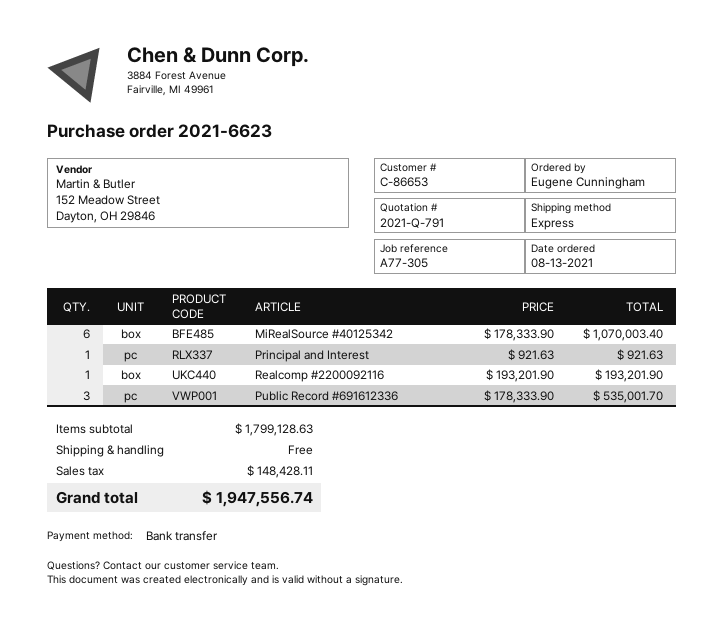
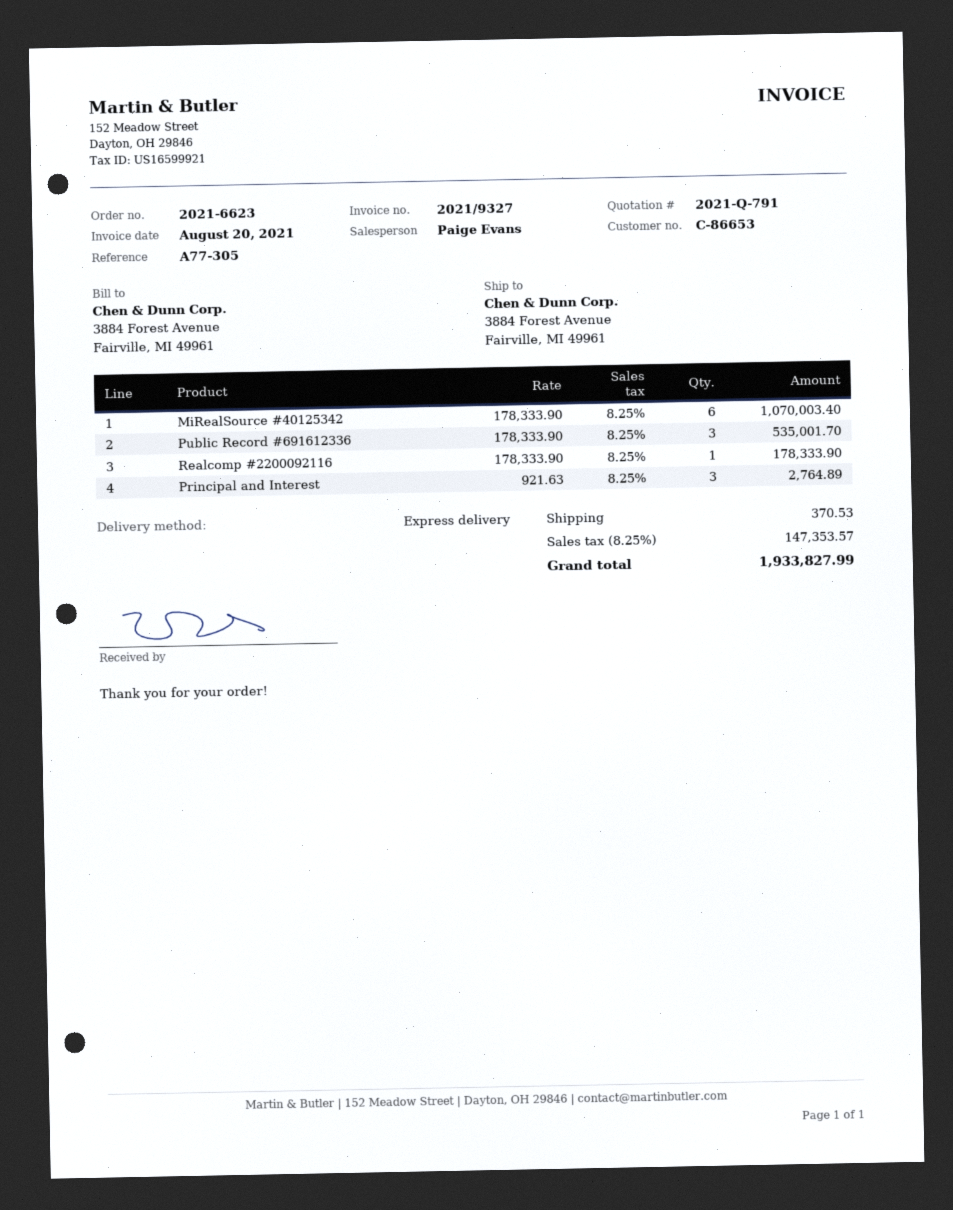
Principal and Interest: 1 x 921.63 = 921.63 -> 3 x 921.63 = 2764.89
Realcomp #2200092116: 1 x 193201.90 = 193201.90 -> 1 x 178333.90 = 178333.90
shipping: 0.00 -> 370.53
tax: 148428.11 -> 147353.57
total: 1947556.74 -> 1933827.99

